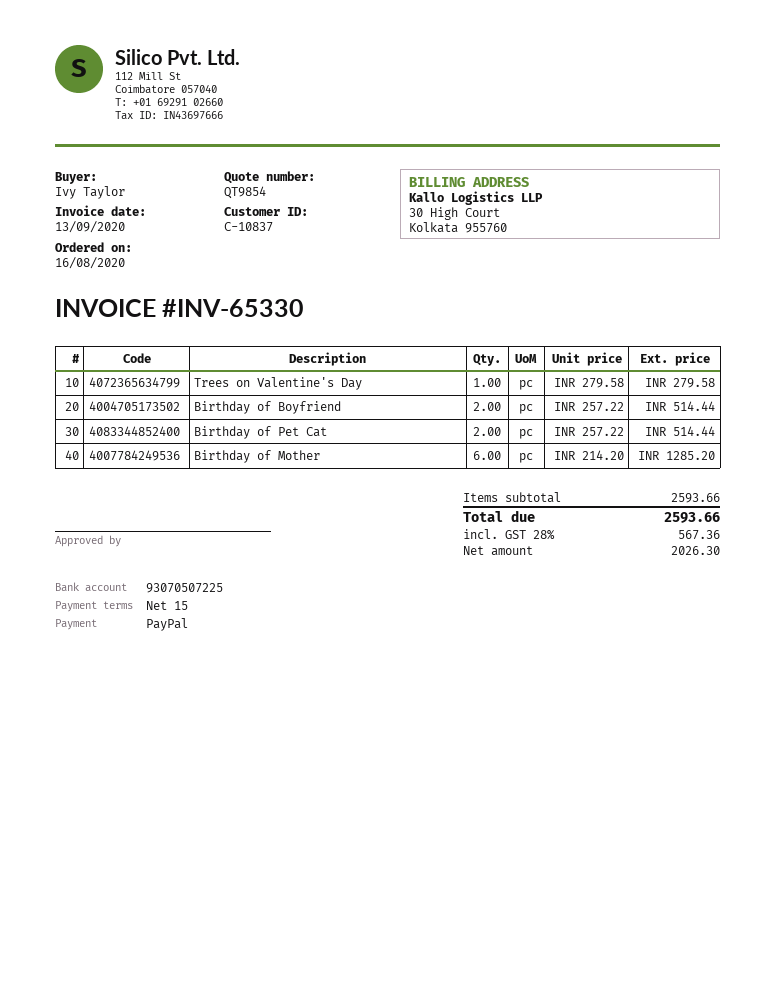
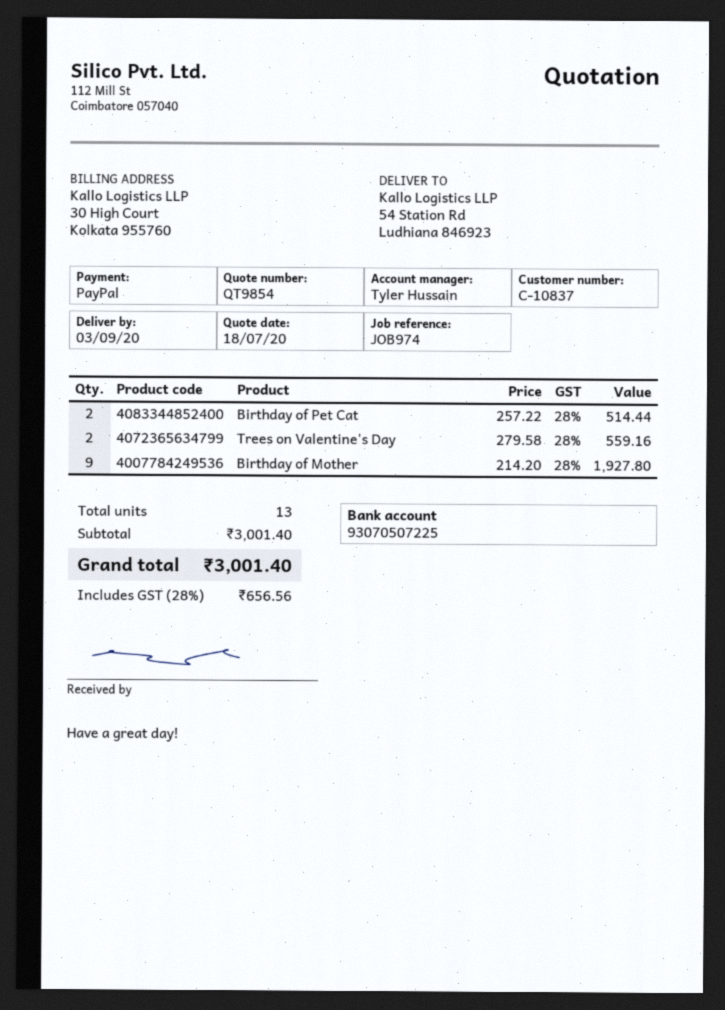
Trees on Valentine's Day: 1 x 279.58 = 279.58 -> 2 x 279.58 = 559.16
Birthday of Boyfriend: 2 x 257.22 = 514.44 -> none
Birthday of Mother: 6 x 214.20 = 1285.20 -> 9 x 214.20 = 1927.80
subtotal: 2593.66 -> 3001.40
tax: 28% = 567.36 -> 28% = 656.56
total: 2593.66 -> 3001.40

